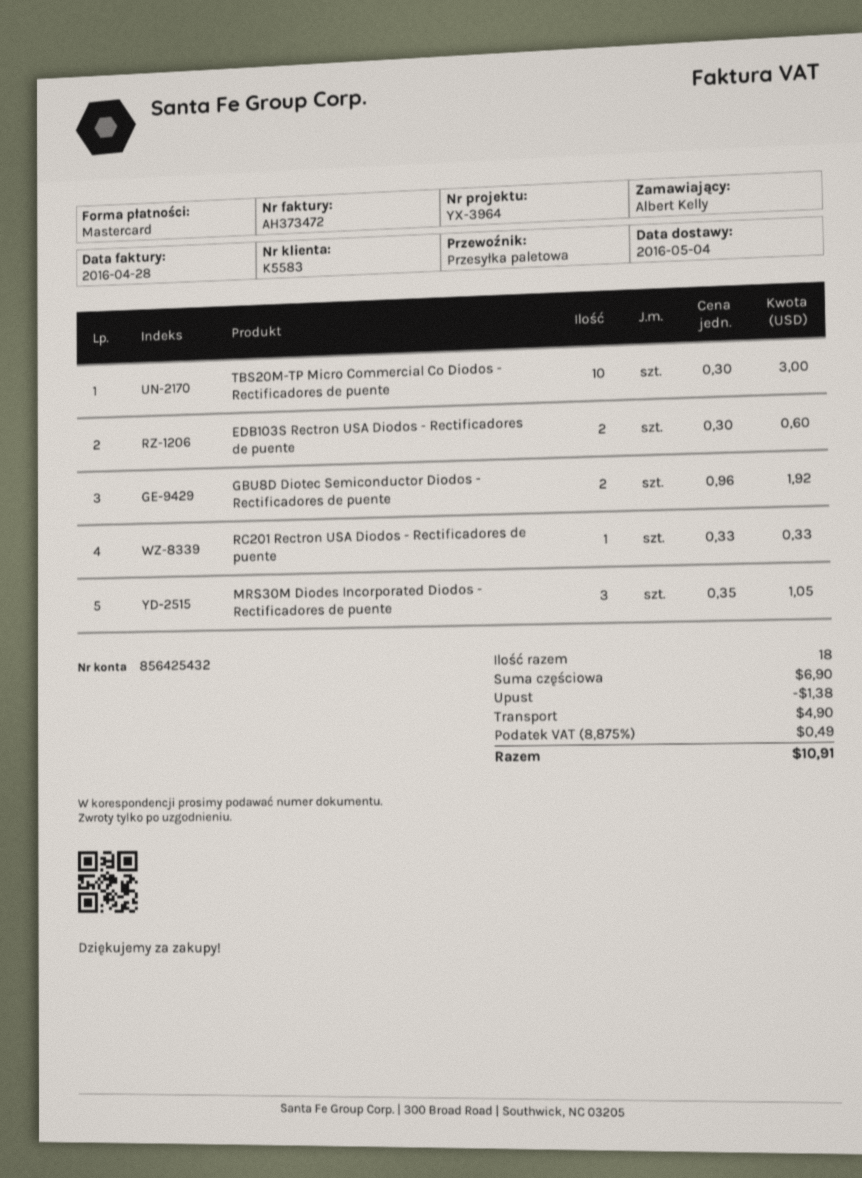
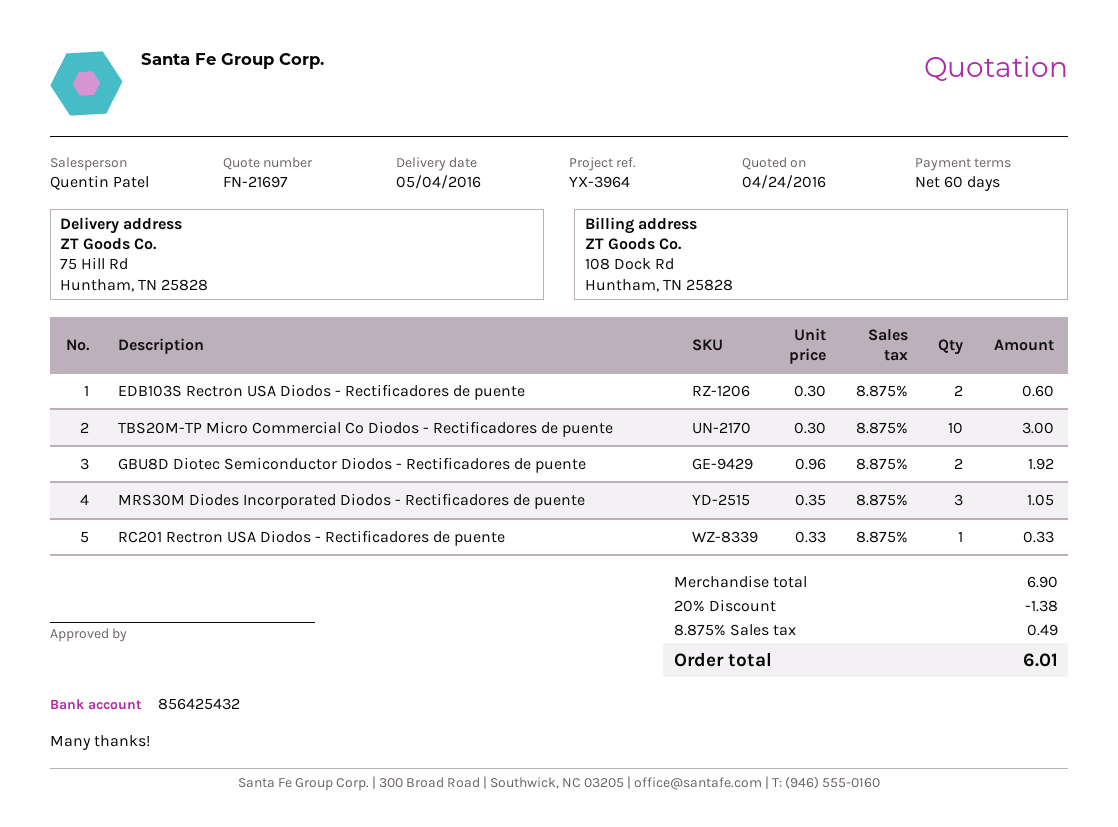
shipping: 4.90 -> none
total: 10.91 -> 6.01

